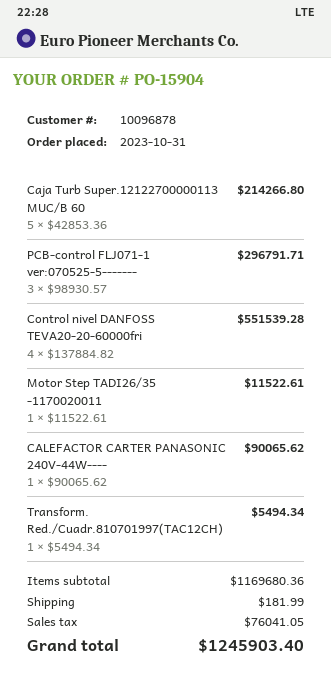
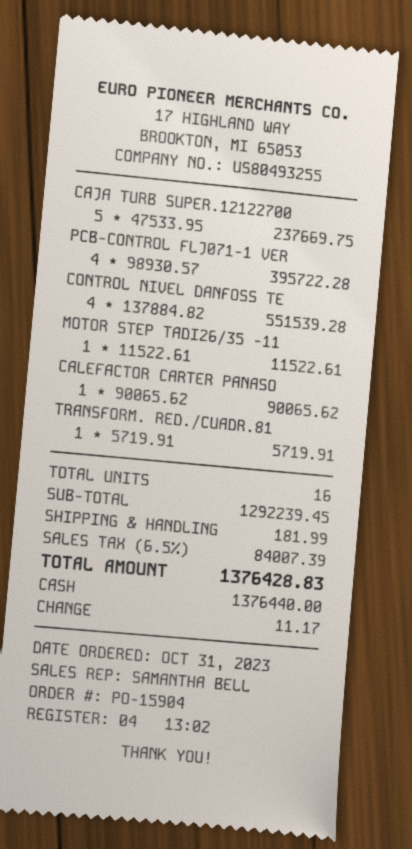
Caja Turb Super.12122700000113 MUC/B 60: 5 x 42853.36 = 214266.80 -> 5 x 47533.95 = 237669.75
PCB-control FLJ071-1 ver:070525-5-------: 3 x 98930.57 = 296791.71 -> 4 x 98930.57 = 395722.28
Transform. Red./Cuadr.810701997(TAC12CH): 1 x 5494.34 = 5494.34 -> 1 x 5719.91 = 5719.91
subtotal: 1169680.36 -> 1292239.45
tax: 76041.05 -> 84007.39
total: 1245903.40 -> 1376428.83

